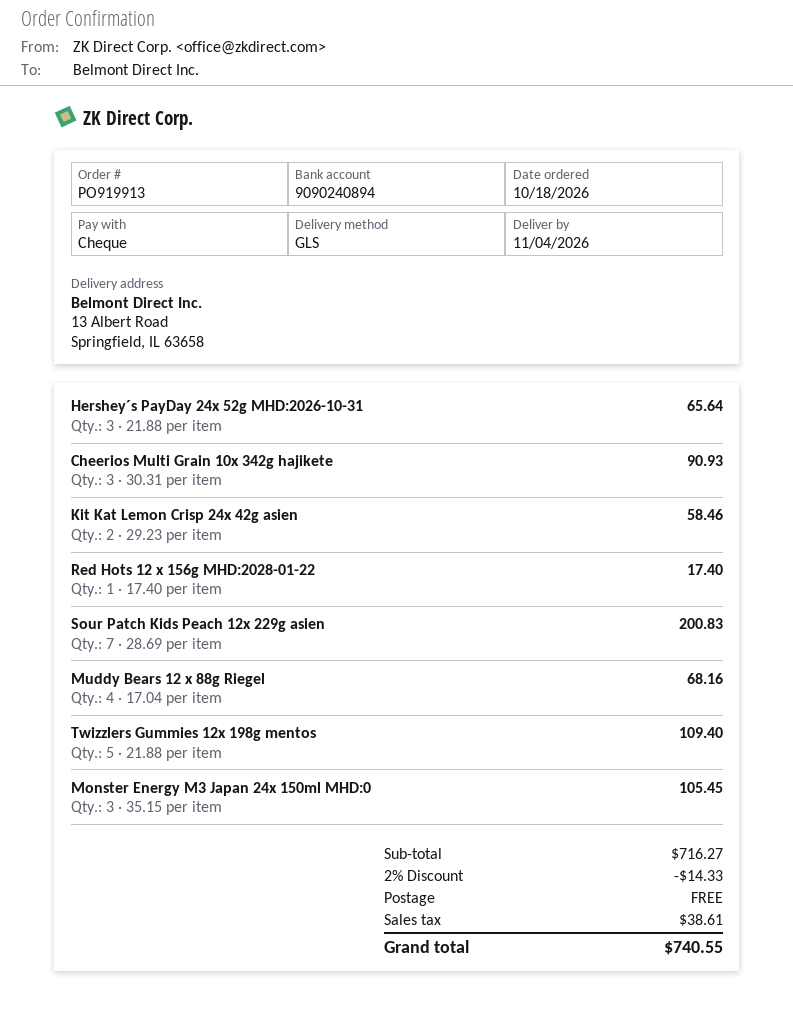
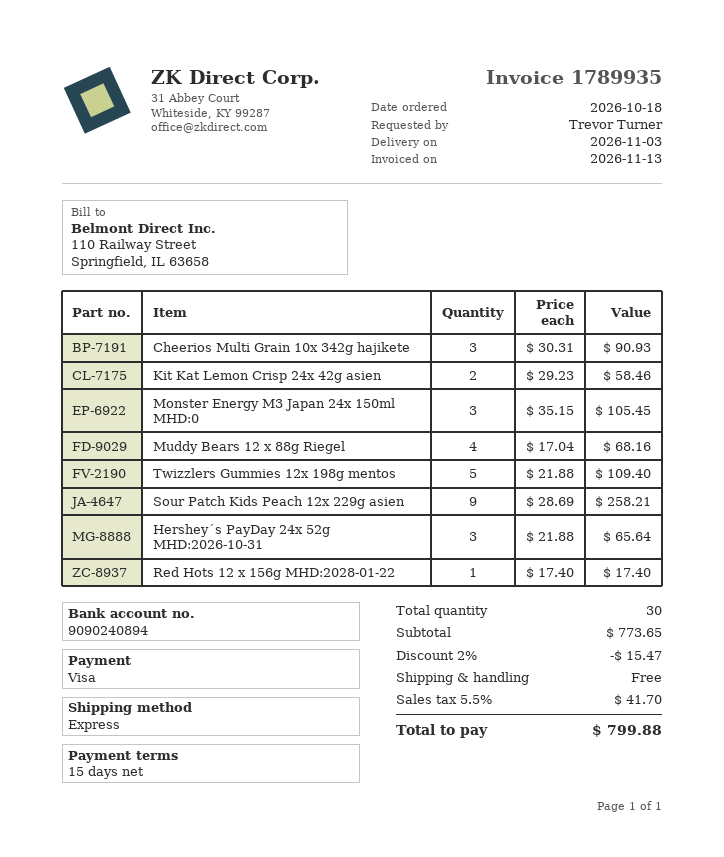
delivery date: 2026-11-04 -> 2026-11-03
payment method: cheque -> Visa
shipping method: GLS -> express
Sour Patch Kids Peach 12x 229g asien: 7 x 28.69 = 200.83 -> 9 x 28.69 = 258.21
subtotal: 716.27 -> 773.65
discount: 2% = 14.33 -> 2% = 15.47
tax: 38.61 -> 41.70
total: 740.55 -> 799.88

